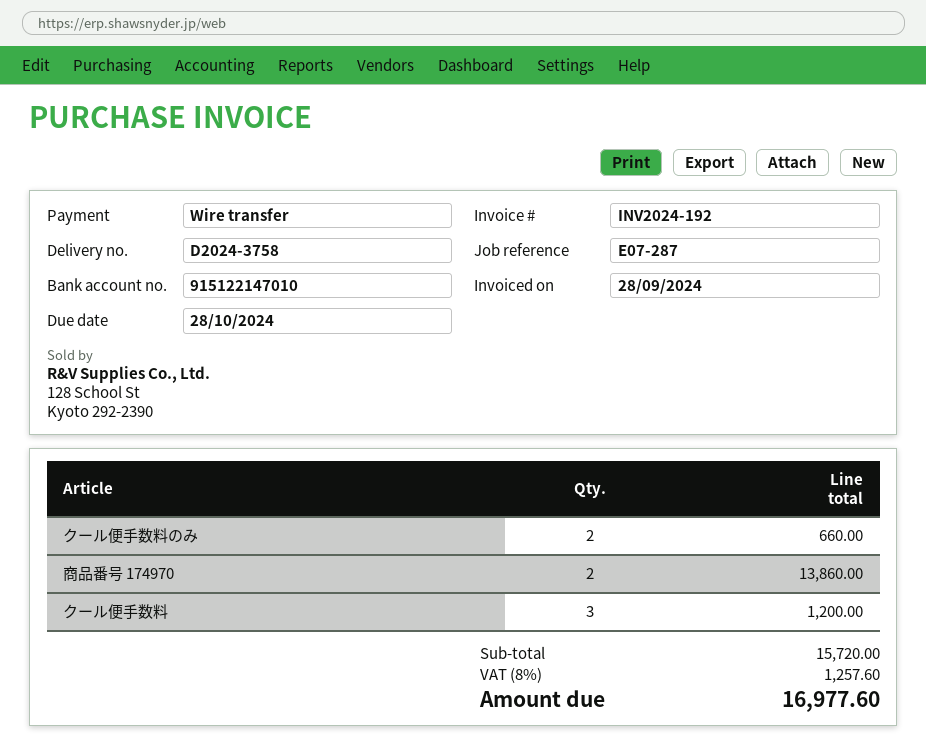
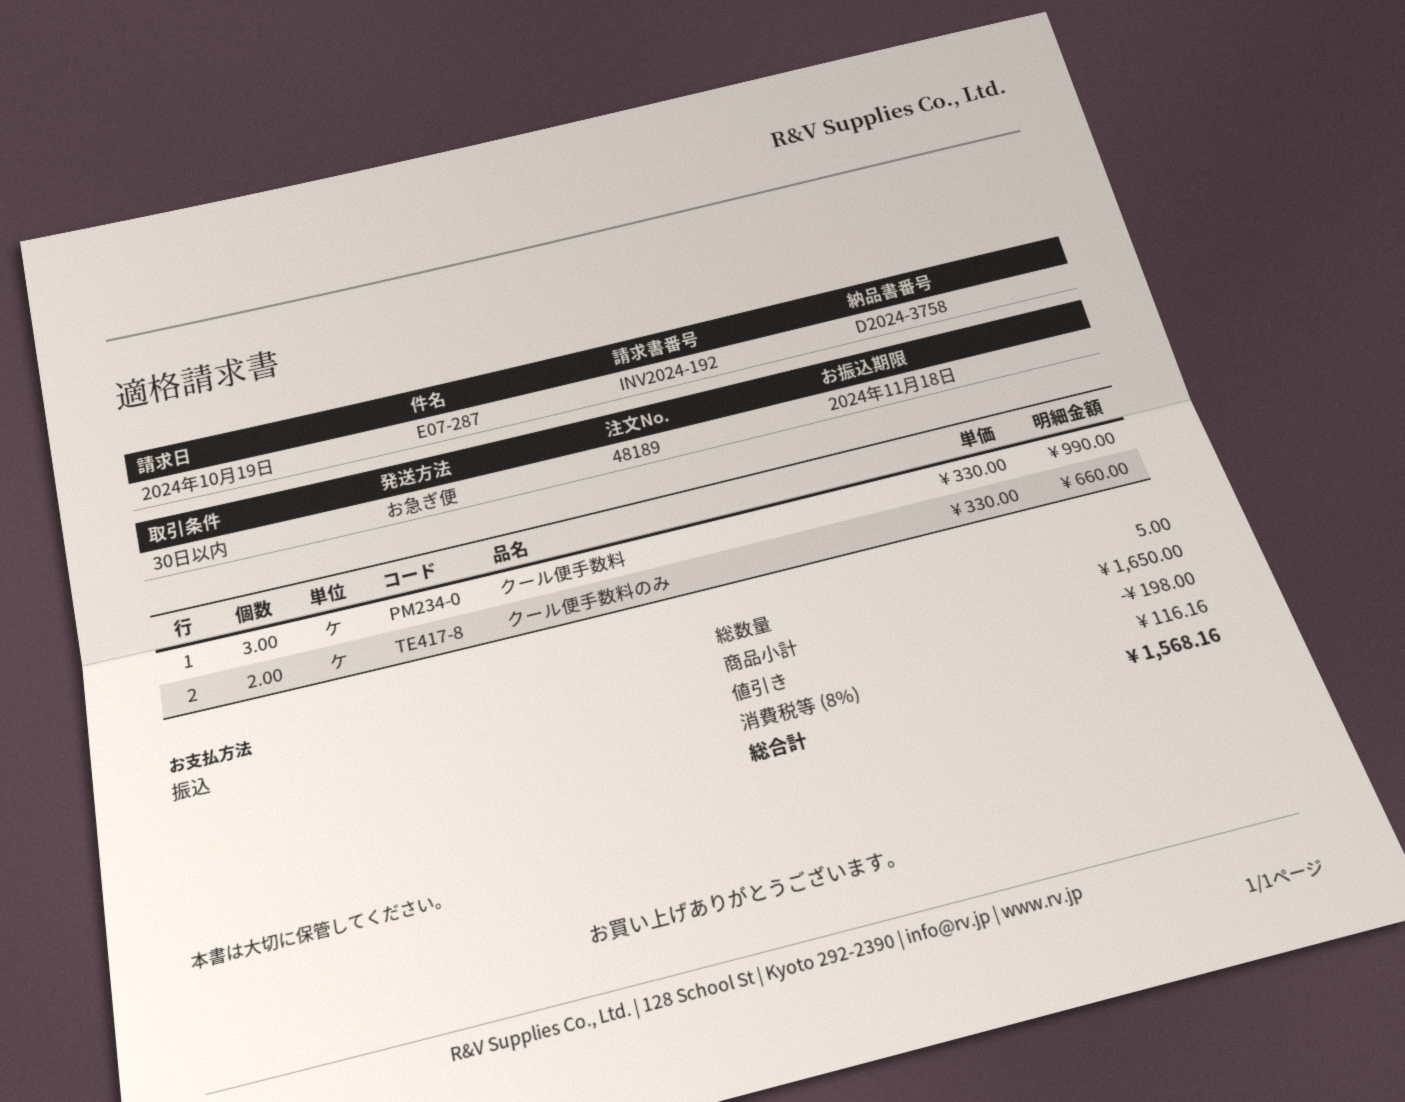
invoice date: 2024-09-28 -> 2024-10-19
due date: 2024-10-28 -> 2024-11-18
商品番号 174970: 2 for 13860.00 -> none
クール便手数料: 3 for 1200.00 -> 3 for 990.00
subtotal: 15720.00 -> 1650.00
discount: none -> 198.00
tax: 8% = 1257.60 -> 8% = 116.16
total: 16977.60 -> 1568.16

